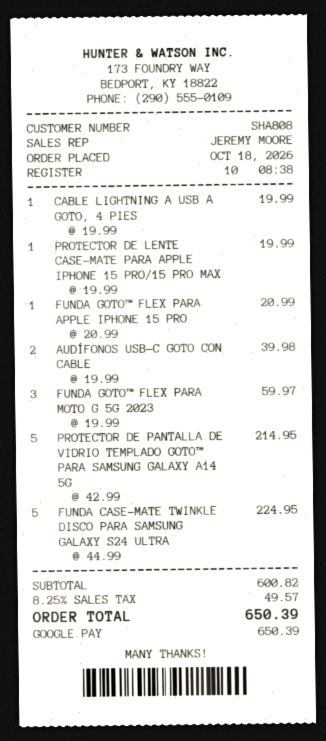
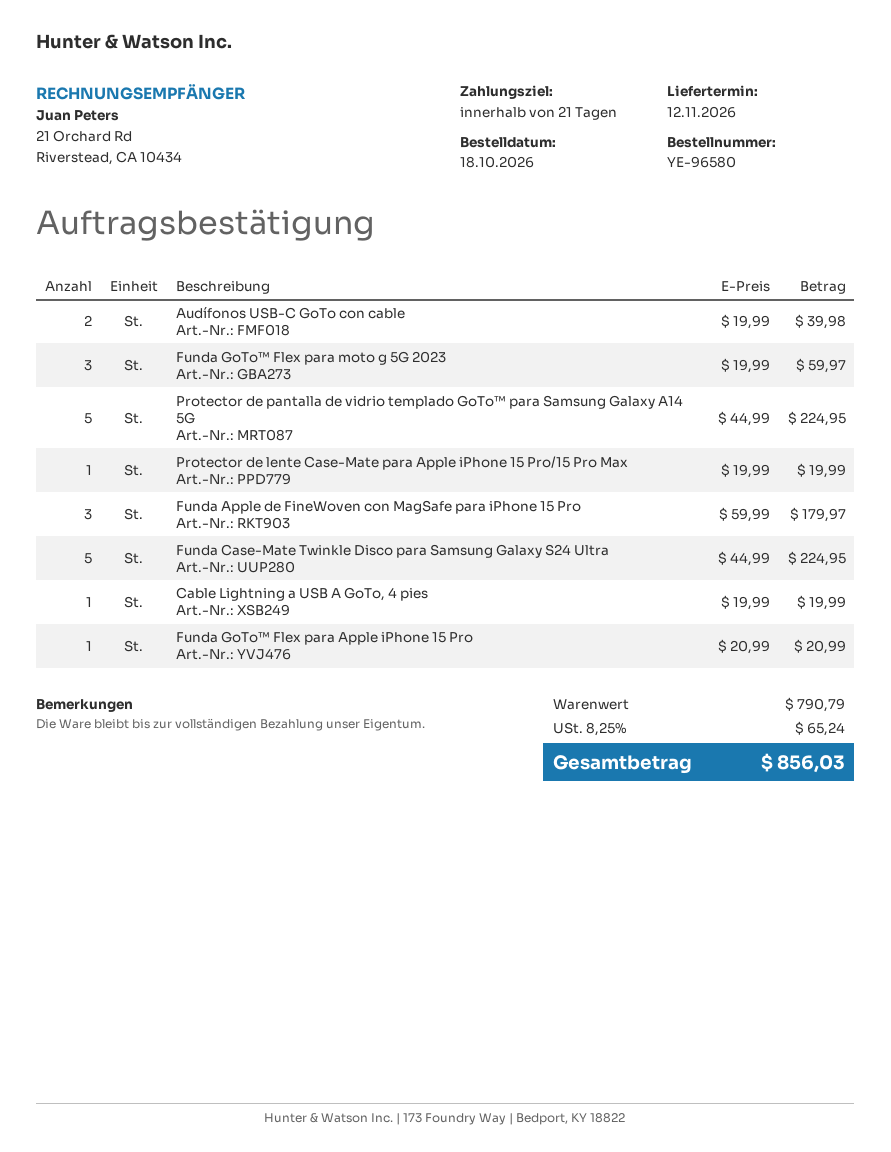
PROTECTOR DE PANTALLA DE VIDRIO TEMPLADO GOTO™ PARA SAMSUNG GALAXY A14 5G: 5 x 42.99 = 214.95 -> 5 x 44.99 = 224.95
Funda Apple de FineWoven con MagSafe para iPhone 15 Pro: none -> 3 x 59.99 = 179.97
subtotal: 600.82 -> 790.79
tax: 8.25% = 49.57 -> 8.25% = 65.24
total: 650.39 -> 856.03

